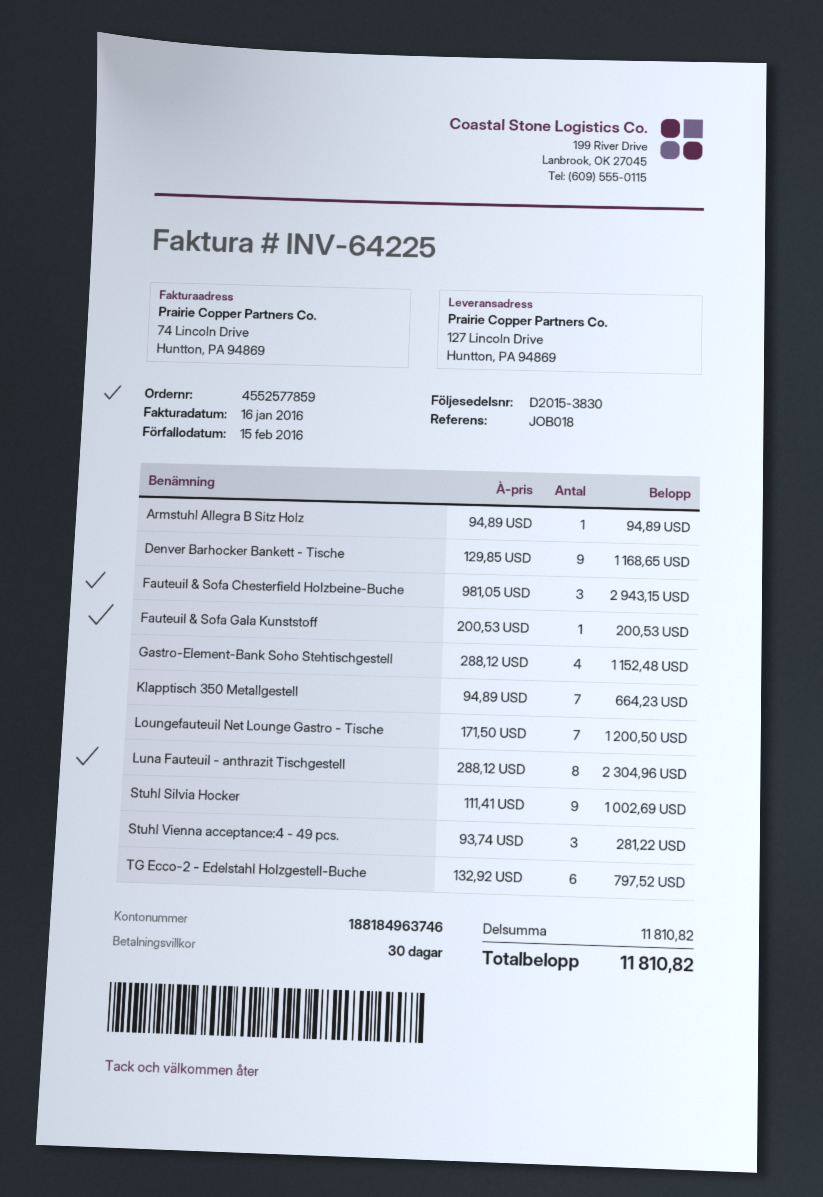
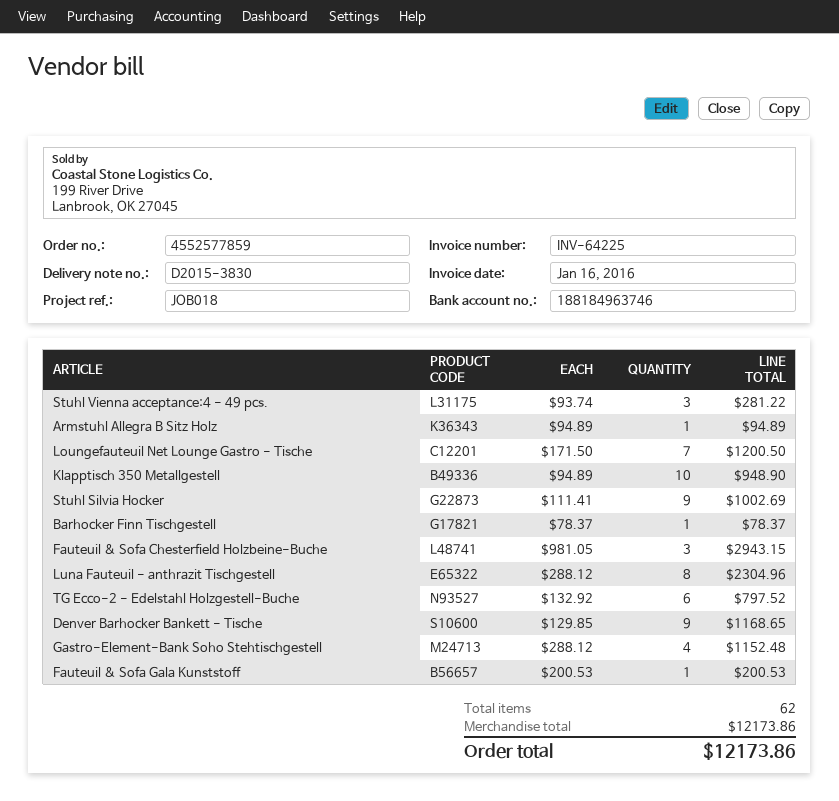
Klapptisch 350 Metallgestell: 7 x 94.89 = 664.23 -> 10 x 94.89 = 948.90
Barhocker Finn Tischgestell: none -> 1 x 78.37 = 78.37
subtotal: 11810.82 -> 12173.86
total: 11810.82 -> 12173.86

